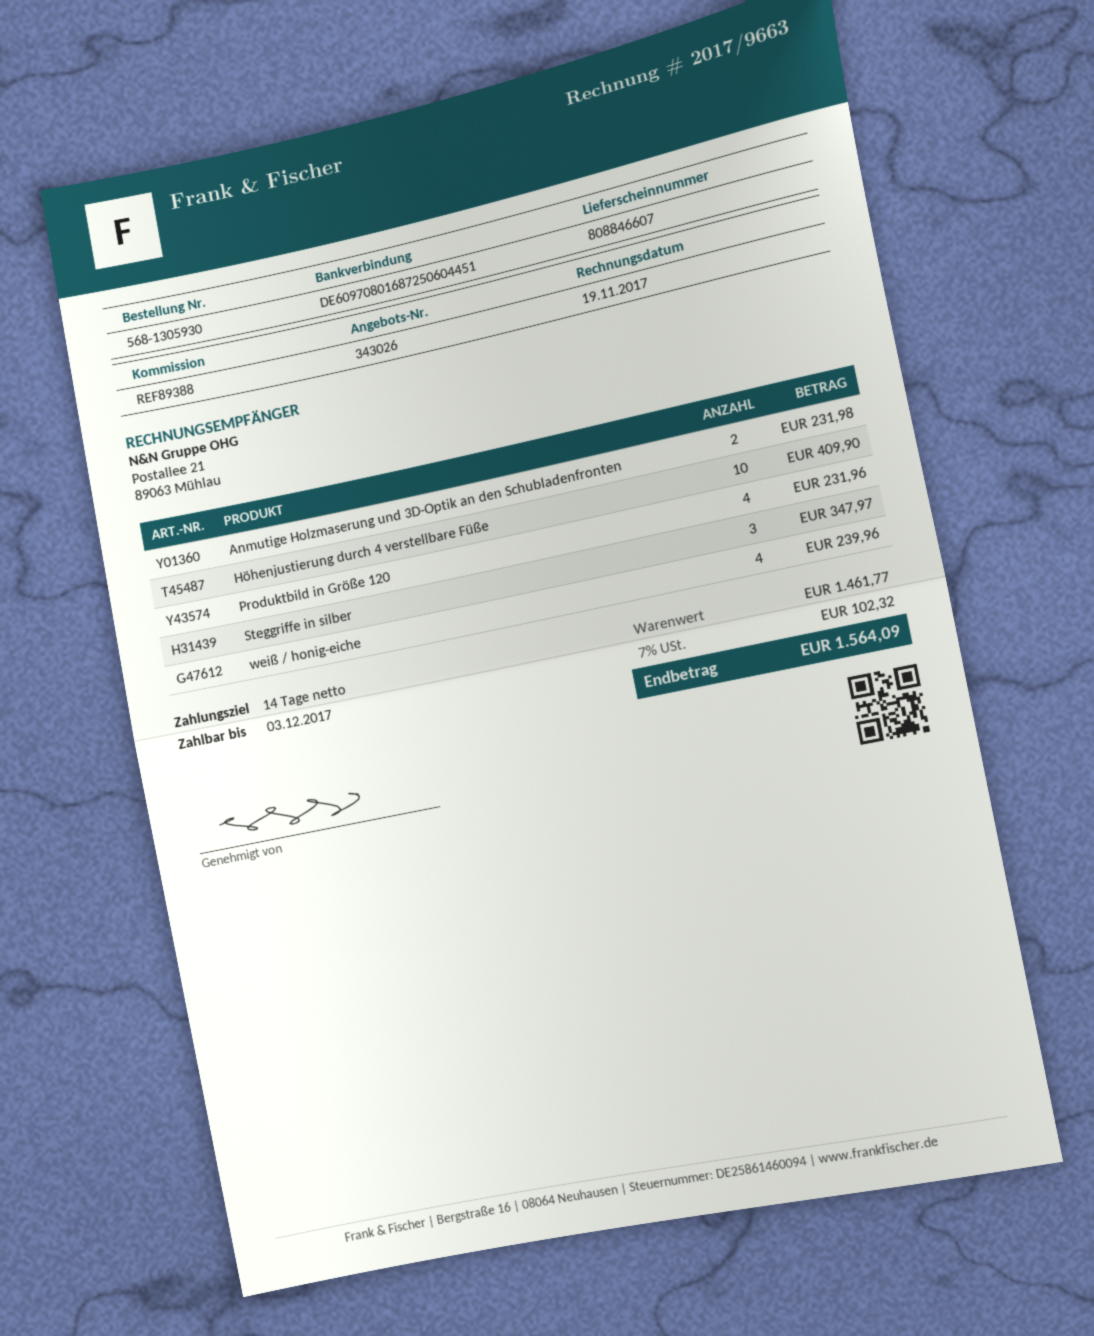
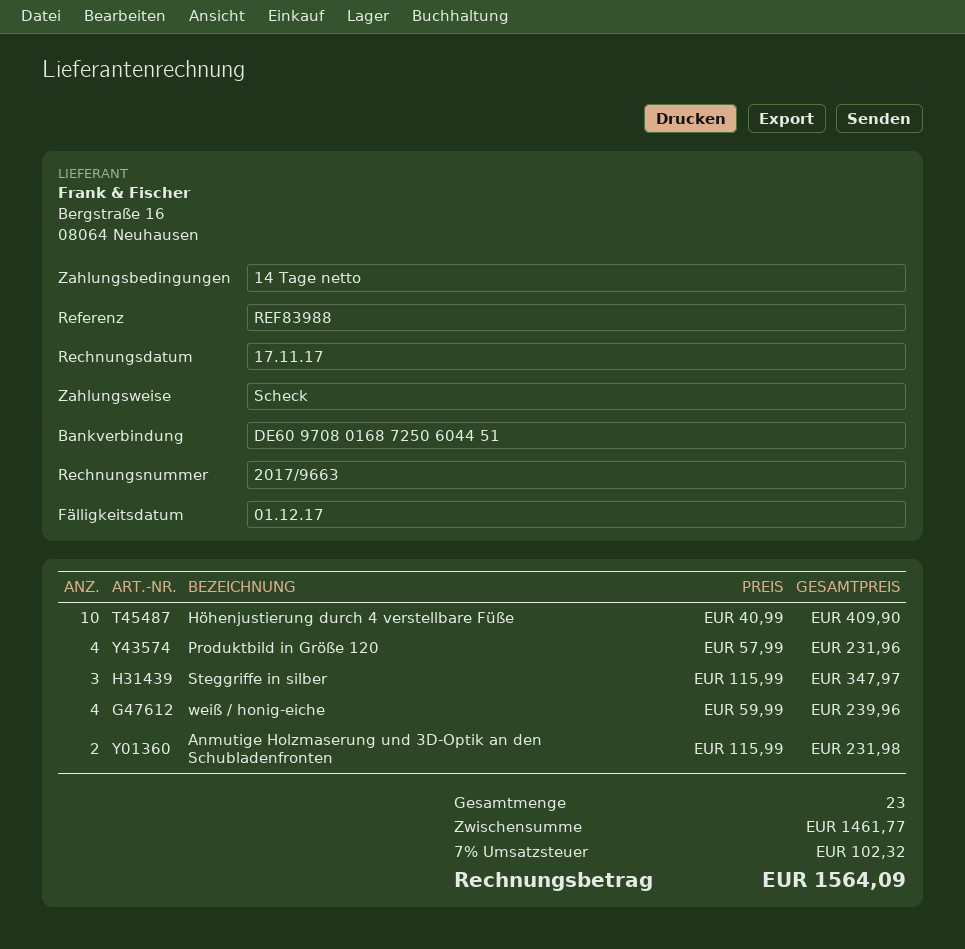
invoice date: 2017-11-19 -> 2017-11-17
due date: 2017-12-03 -> 2017-12-01
reference: REF89388 -> REF83988

